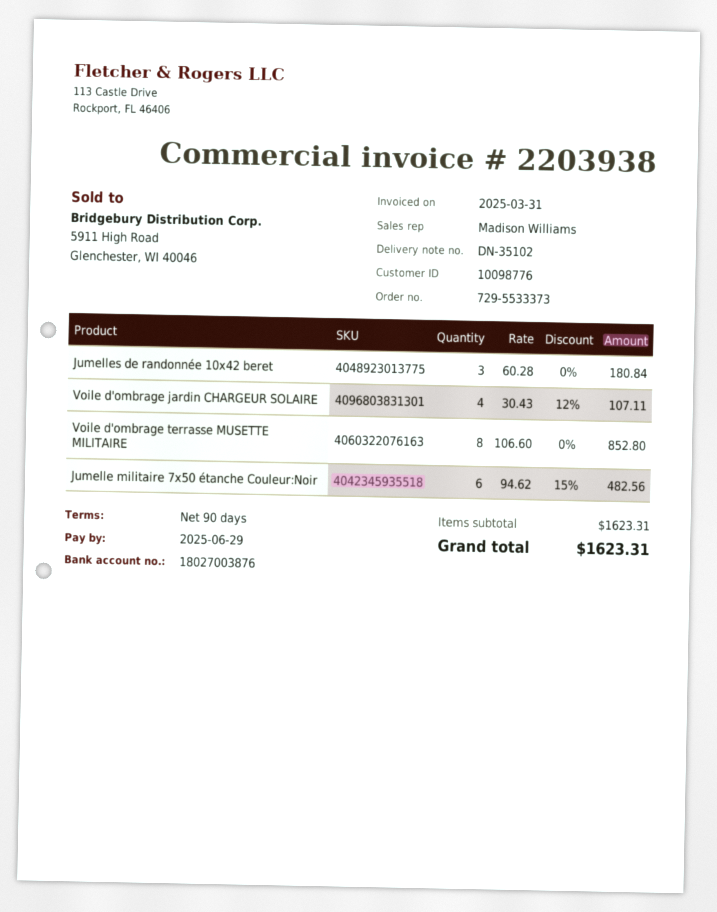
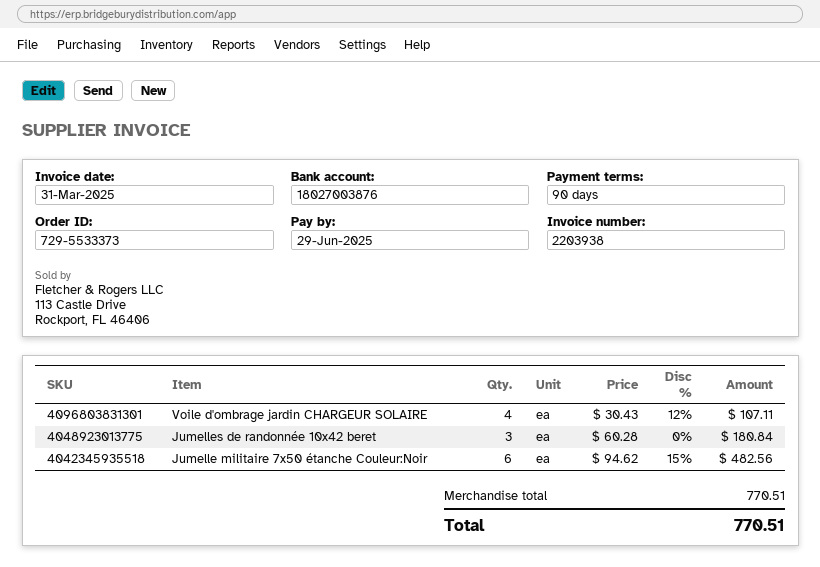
Voile d'ombrage terrasse MUSETTE MILITAIRE: 8 x 106.60 = 852.80 -> none
subtotal: 1623.31 -> 770.51
total: 1623.31 -> 770.51

